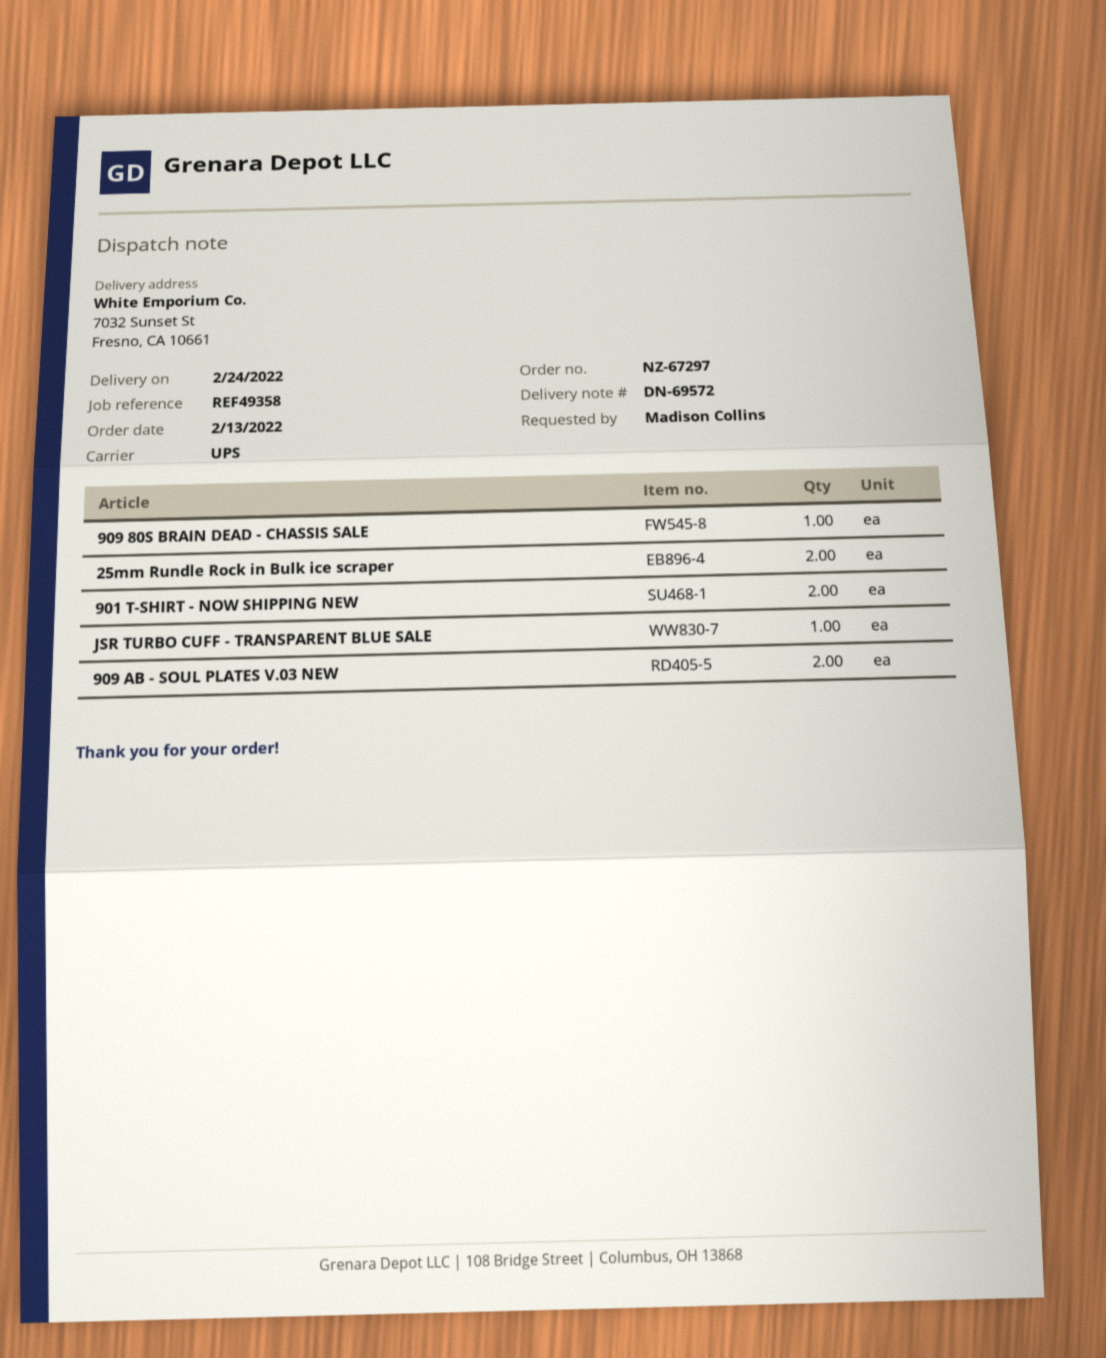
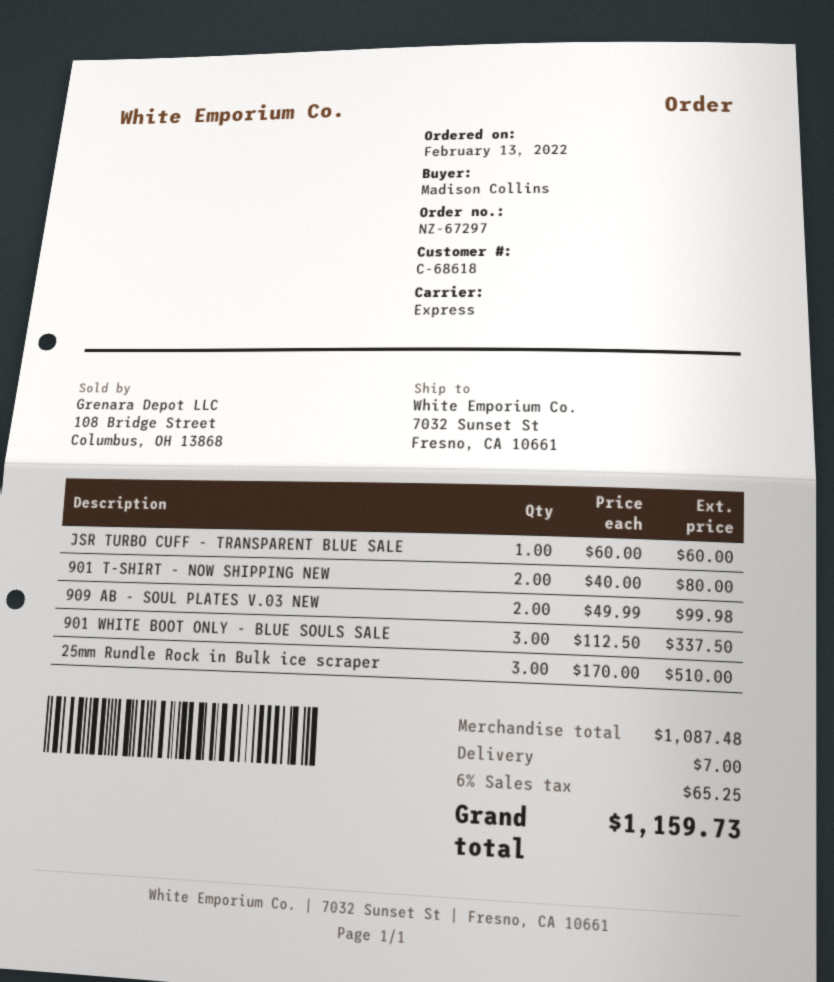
shipping method: UPS -> express
909 80S BRAIN DEAD - CHASSIS SALE: 1 -> none
25mm Rundle Rock in Bulk ice scraper: 2 -> 3
901 WHITE BOOT ONLY - BLUE SOULS SALE: none -> 3

